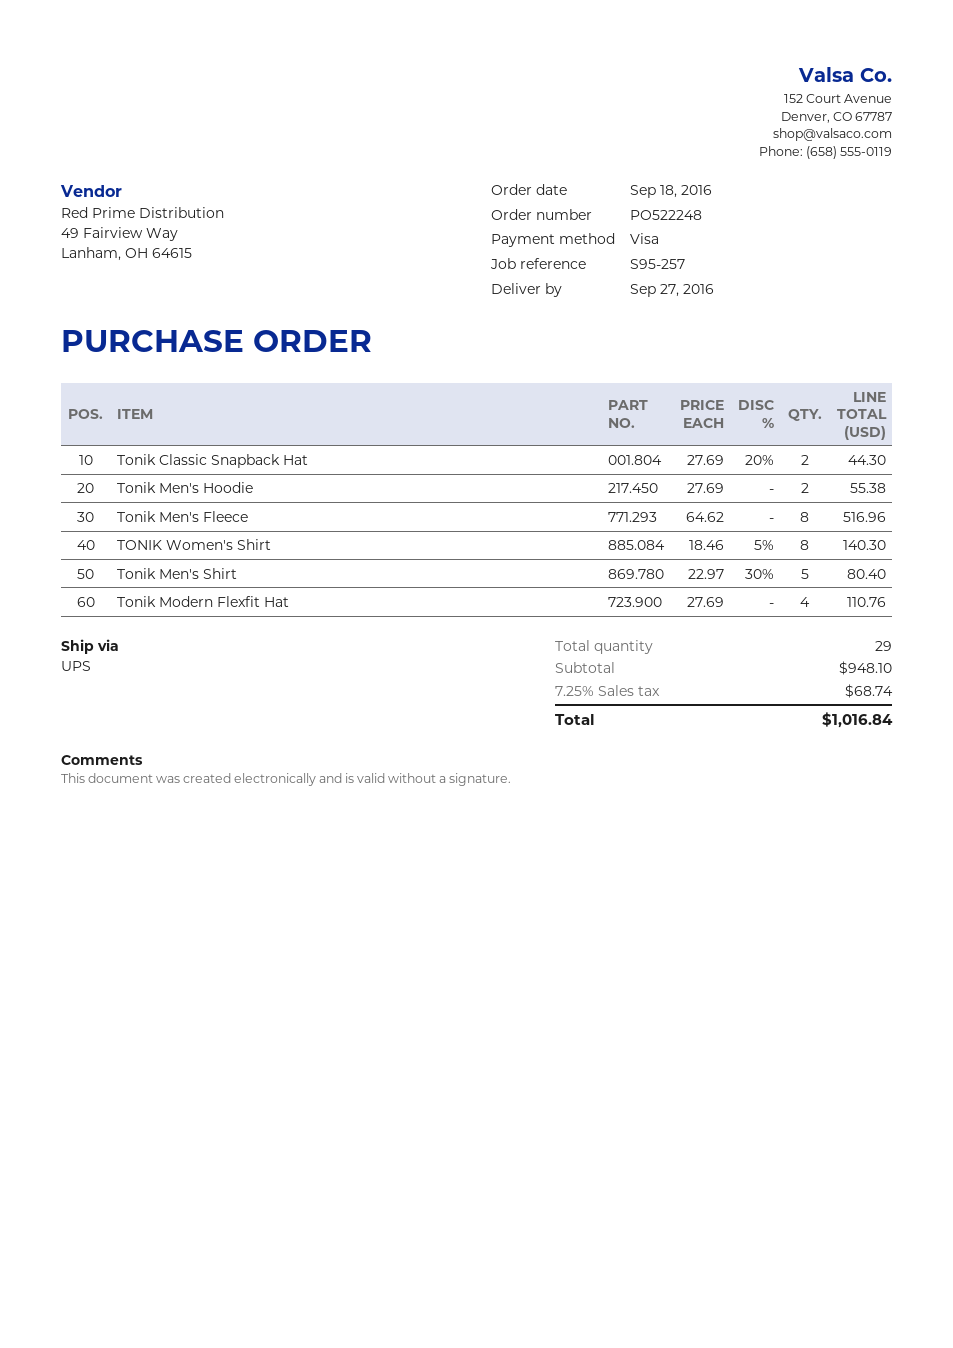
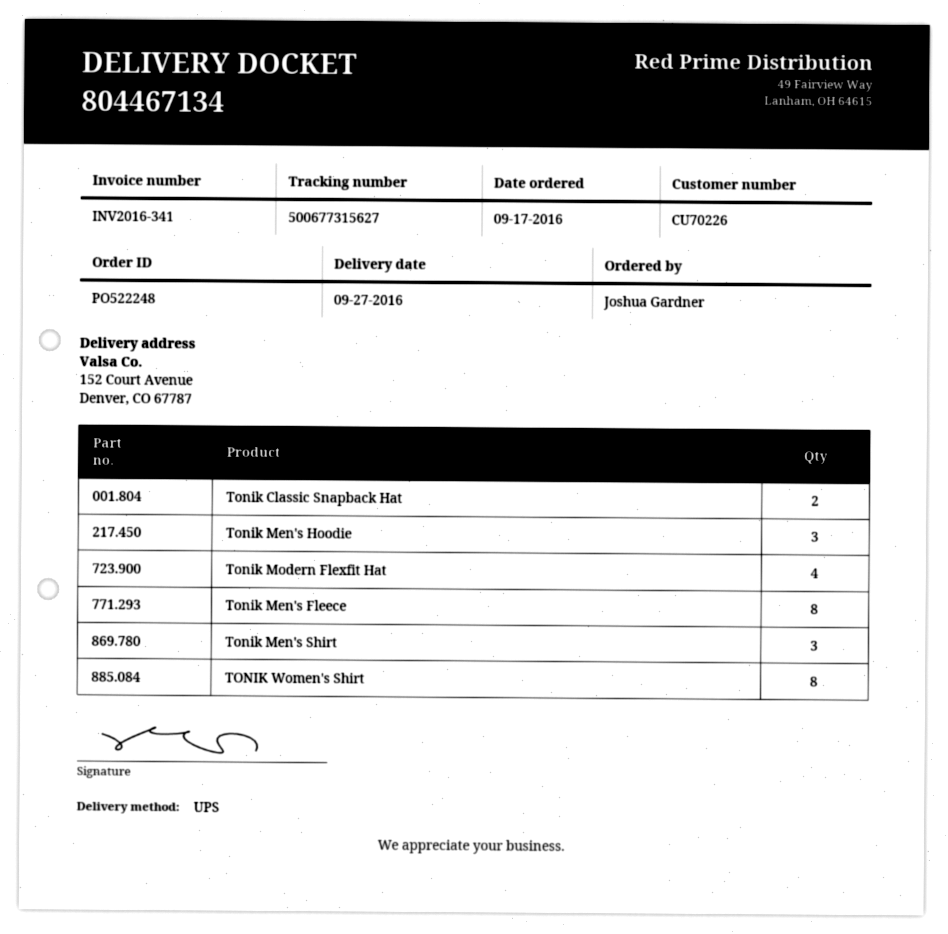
order date: 2016-09-18 -> 2016-09-17
Tonik Men's Hoodie: 2 -> 3
Tonik Men's Shirt: 5 -> 3

